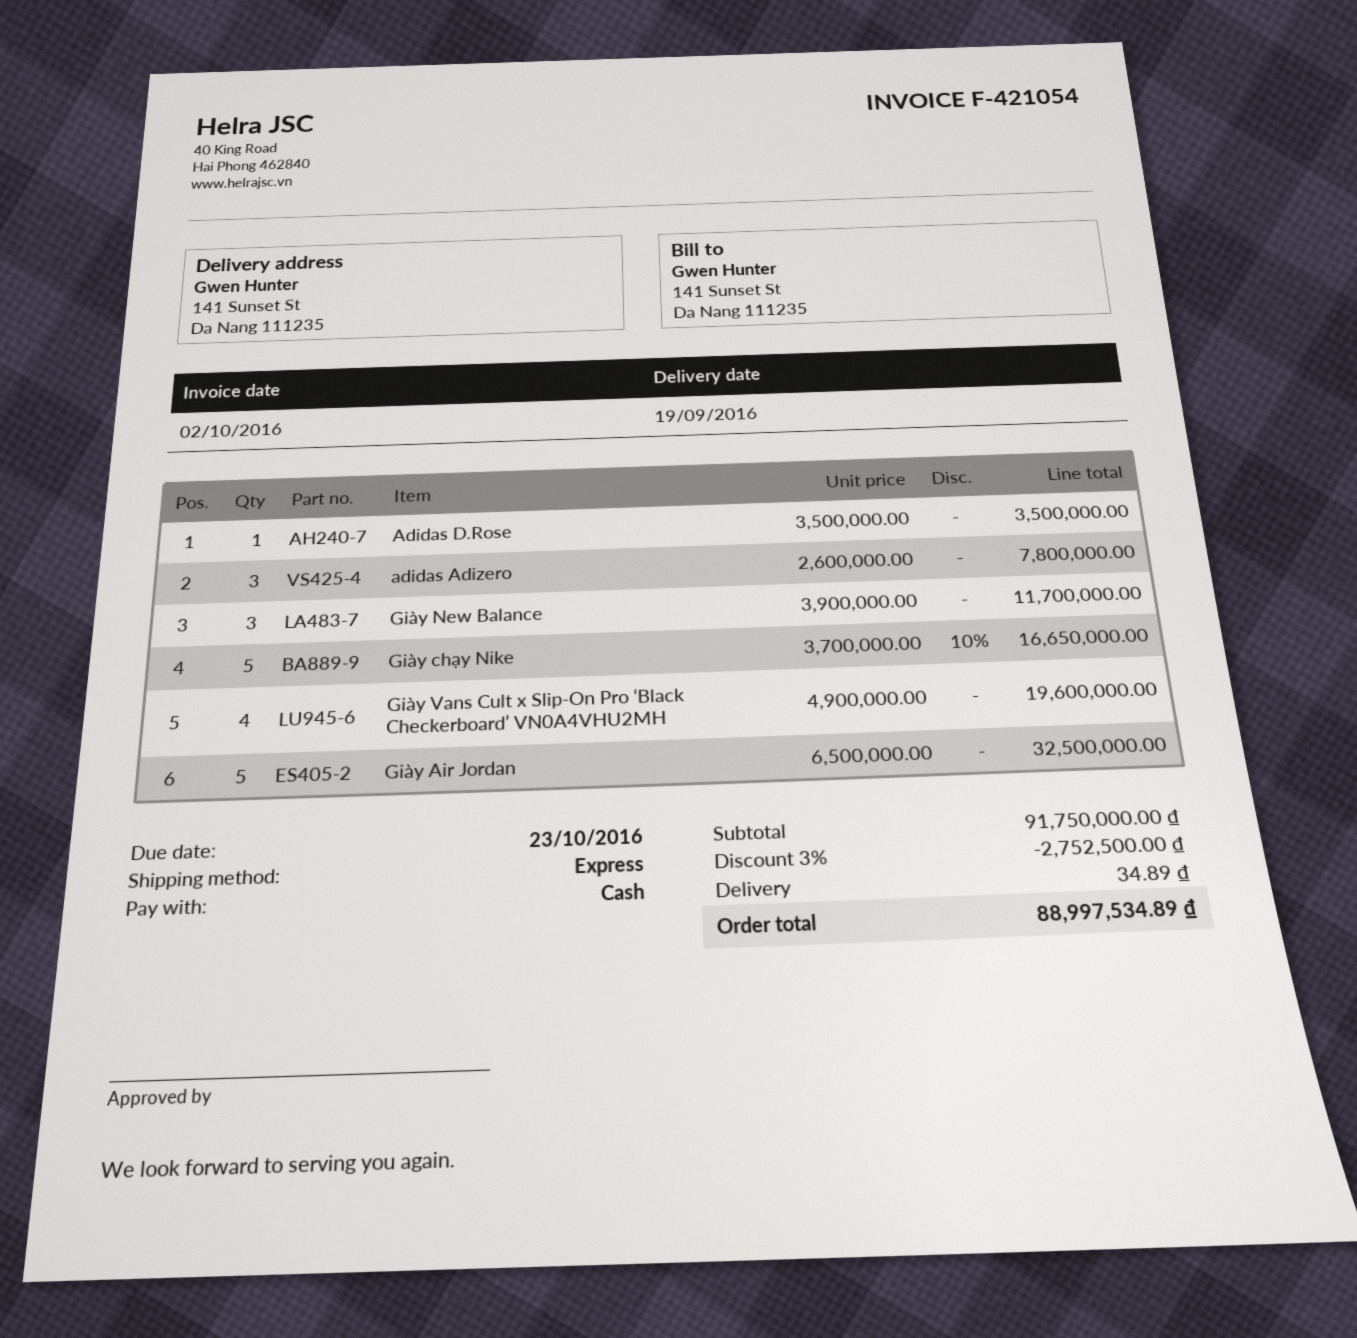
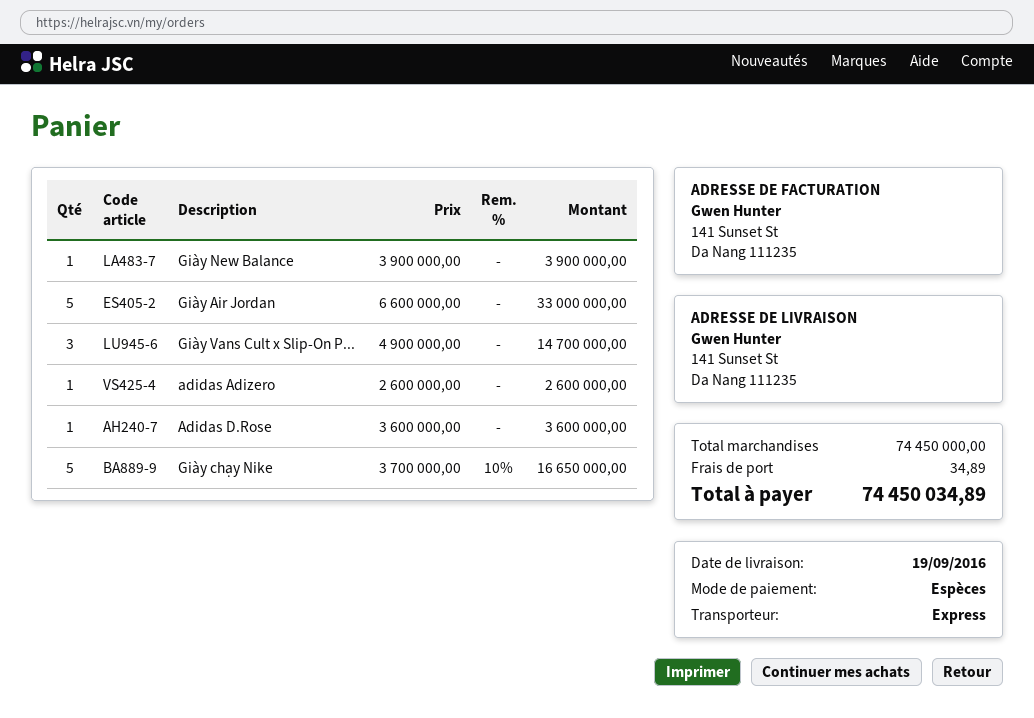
Adidas D.Rose: 1 x 3500000.00 = 3500000.00 -> 1 x 3600000.00 = 3600000.00
adidas Adizero: 3 x 2600000.00 = 7800000.00 -> 1 x 2600000.00 = 2600000.00
Giày New Balance: 3 x 3900000.00 = 11700000.00 -> 1 x 3900000.00 = 3900000.00
Giày Vans Cult x Slip-On Pro ‘Black Checkerboard’ VN0A4VHU2MH: 4 x 4900000.00 = 19600000.00 -> 3 x 4900000.00 = 14700000.00
Giày Air Jordan: 5 x 6500000.00 = 32500000.00 -> 5 x 6600000.00 = 33000000.00
subtotal: 91750000.00 -> 74450000.00
discount: 3% = 2752500.00 -> none
total: 88997534.89 -> 74450034.89

